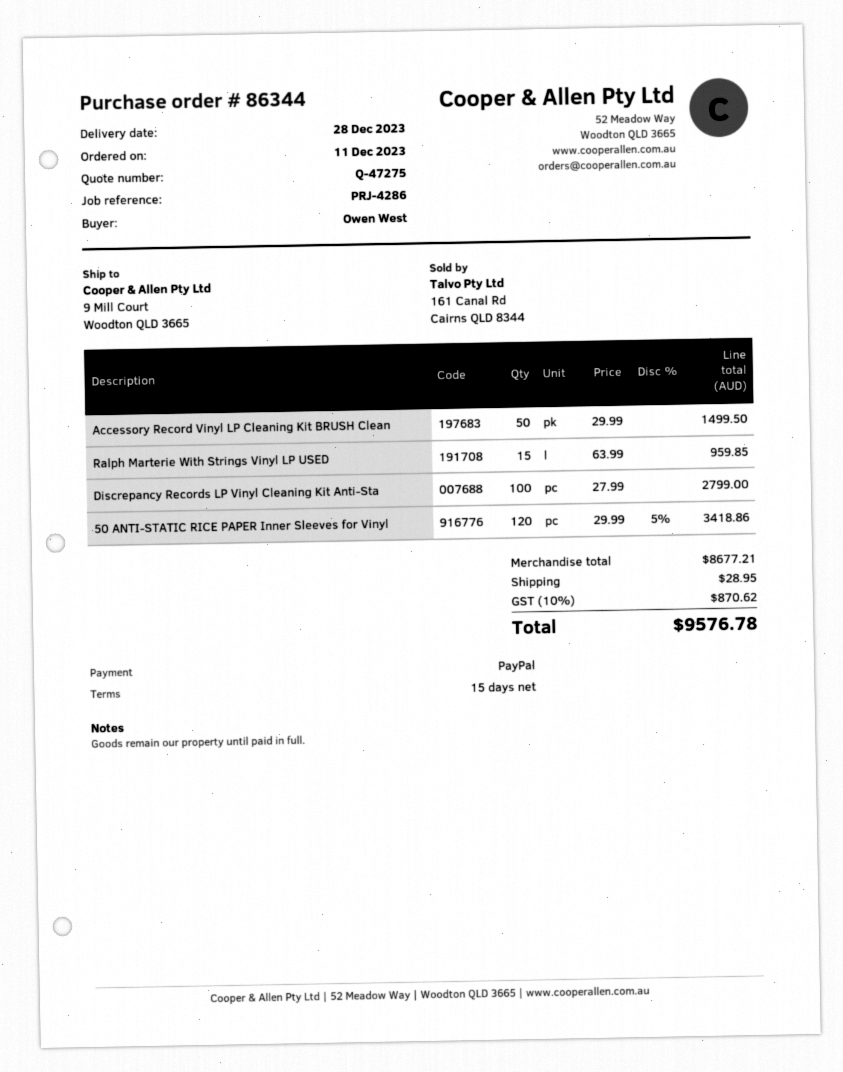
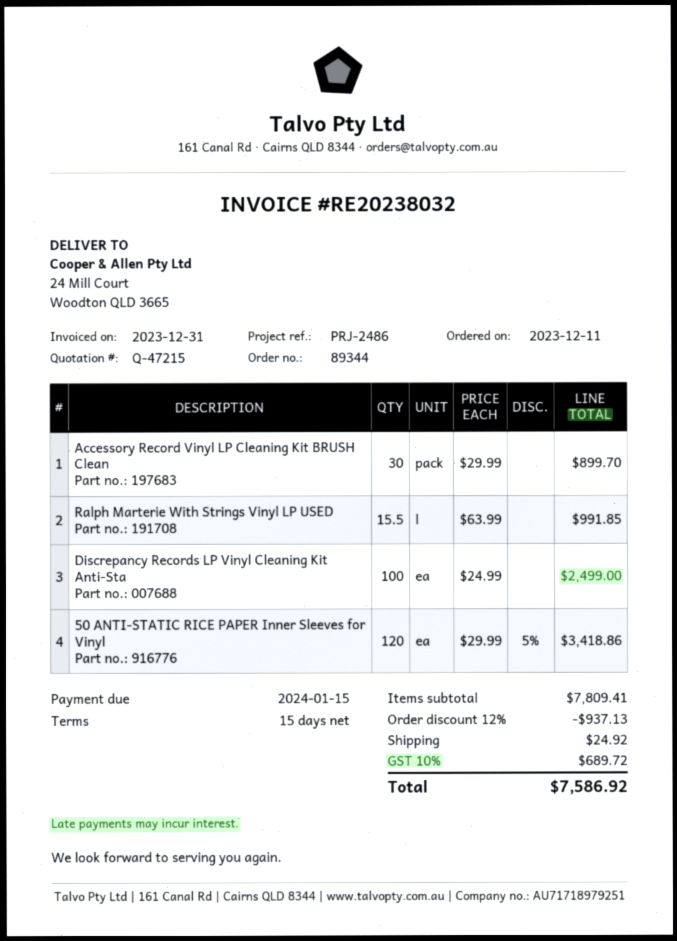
quote number: Q-47275 -> Q-47215
order number: 86344 -> 89344
reference: PRJ-4286 -> PRJ-2486
ship to: 9 Mill Court, Woodton QLD 3665 -> 24 Mill Court, Woodton QLD 3665
Accessory Record Vinyl LP Cleaning Kit BRUSH Clean: 50 x 29.99 = 1499.50 -> 30 x 29.99 = 899.70
Ralph Marterie With Strings Vinyl LP USED: 15 x 63.99 = 959.85 -> 15.5 x 63.99 = 991.85
Discrepancy Records LP Vinyl Cleaning Kit Anti-Sta: 100 x 27.99 = 2799.00 -> 100 x 24.99 = 2499.00
subtotal: 8677.21 -> 7809.41
discount: none -> 12% = 937.13
shipping: 28.95 -> 24.92
tax: 10% = 870.62 -> 10% = 689.72
total: 9576.78 -> 7586.92

